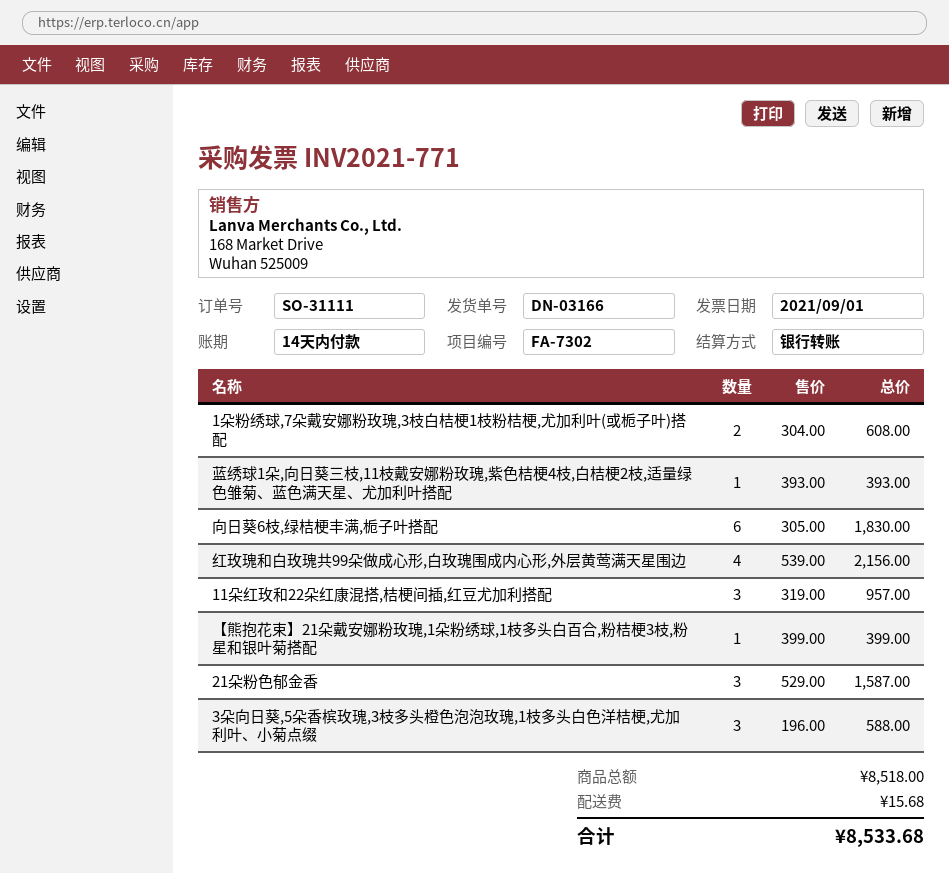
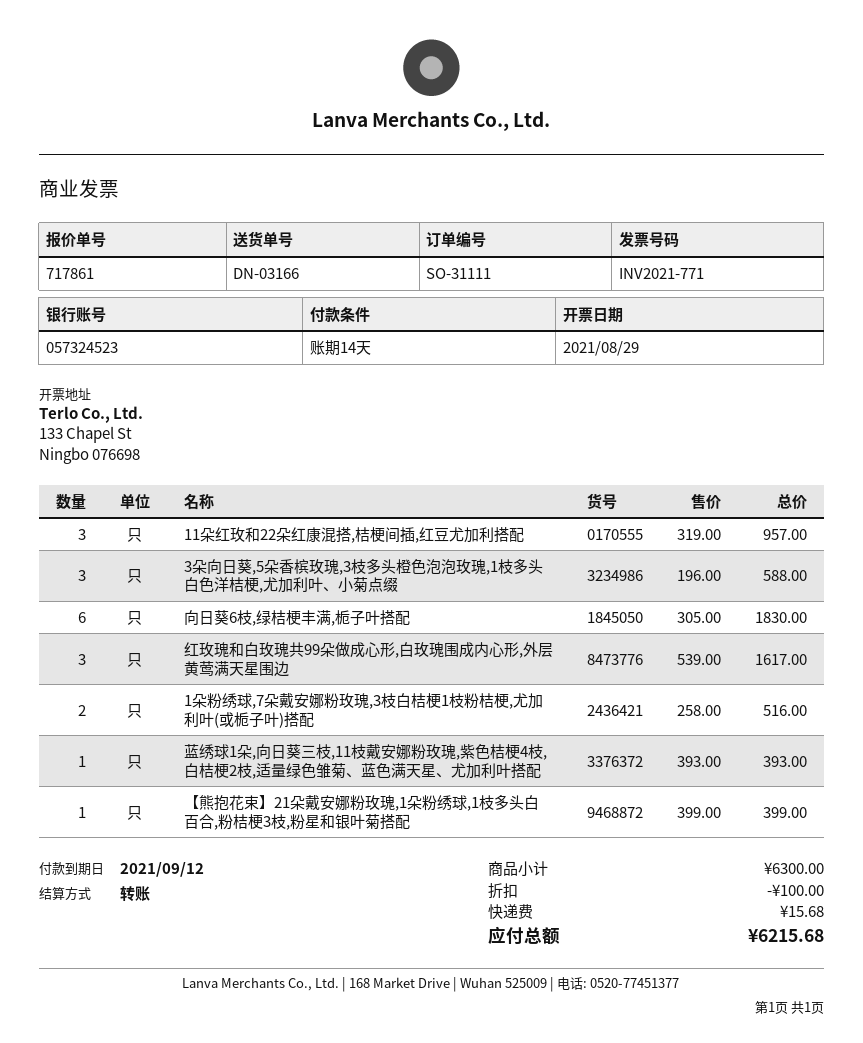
invoice date: 2021-09-01 -> 2021-08-29
1朵粉绣球,7朵戴安娜粉玫瑰,3枝白桔梗1枝粉桔梗,尤加利叶(或栀子叶)搭配: 2 x 304.00 = 608.00 -> 2 x 258.00 = 516.00
红玫瑰和白玫瑰共99朵做成心形,白玫瑰围成内心形,外层黄莺满天星围边: 4 x 539.00 = 2156.00 -> 3 x 539.00 = 1617.00
21朵粉色郁金香: 3 x 529.00 = 1587.00 -> none
subtotal: 8518.00 -> 6300.00
discount: none -> 100.00
total: 8533.68 -> 6215.68

